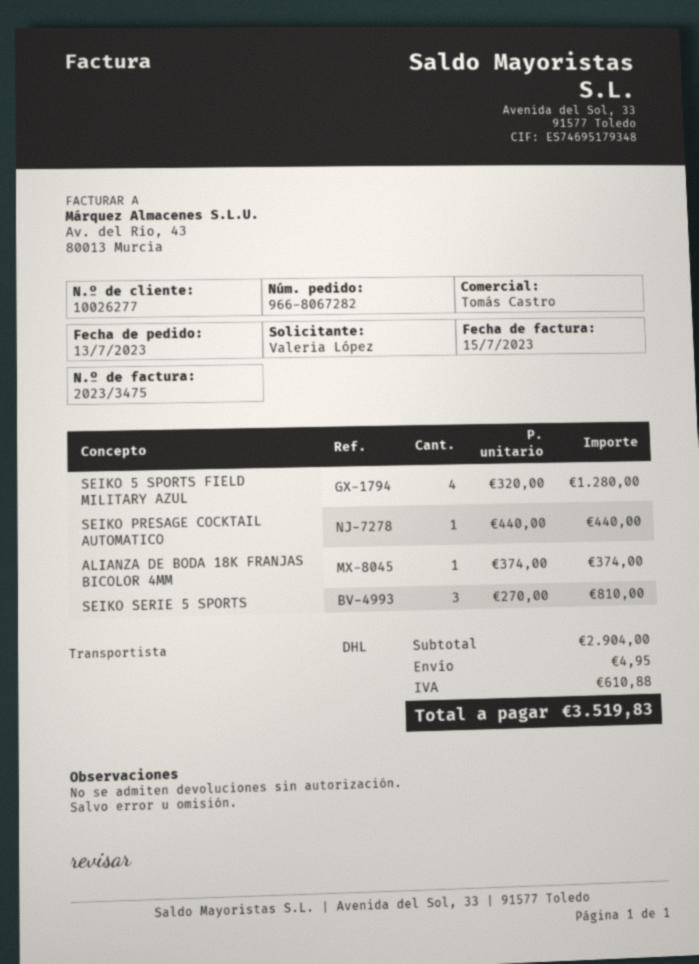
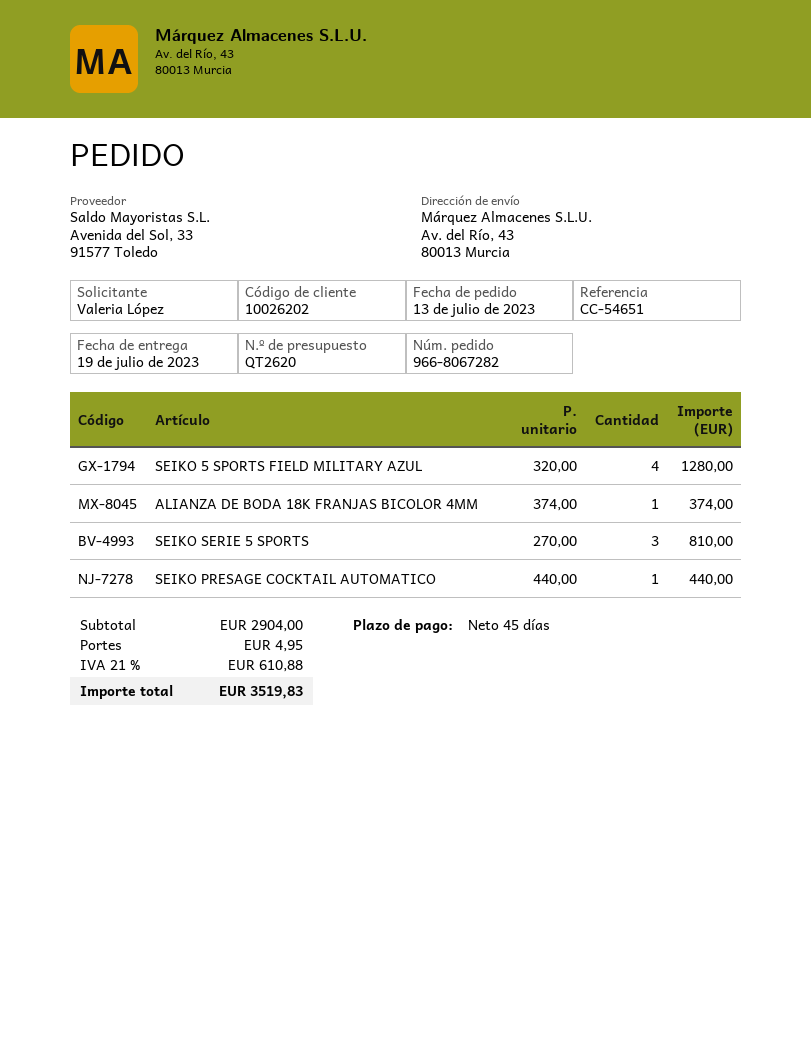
customer number: 10026277 -> 10026202

